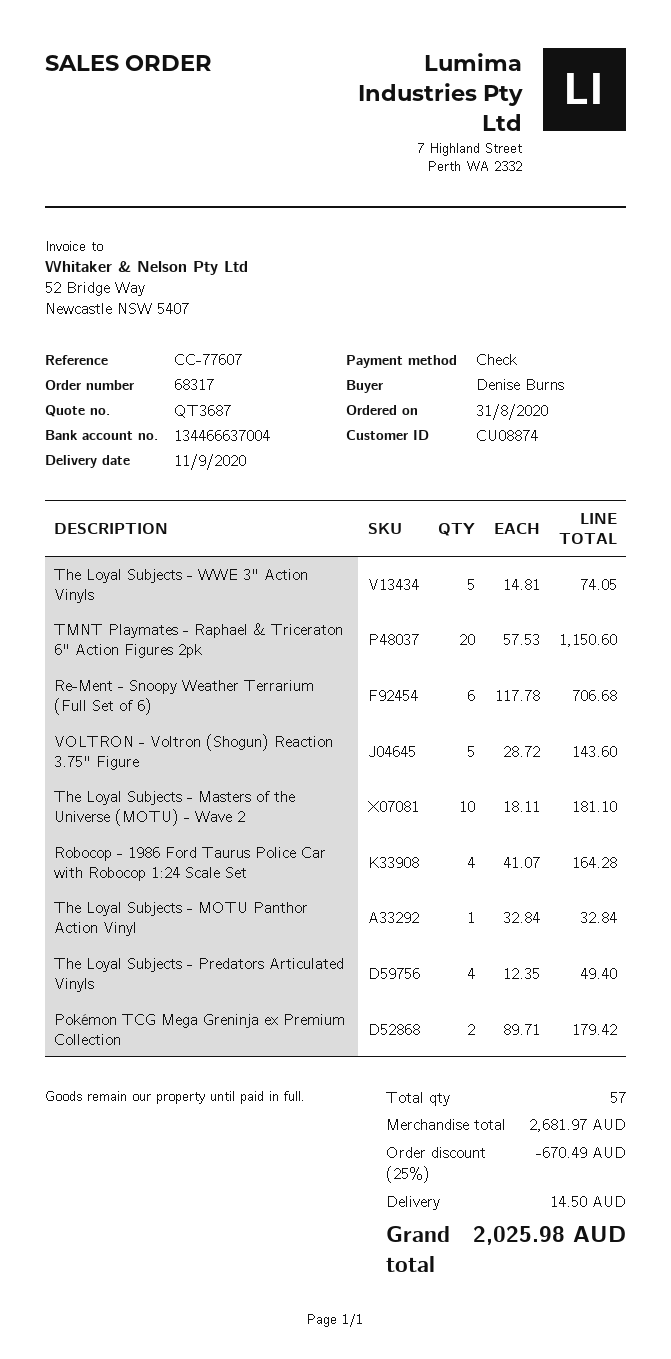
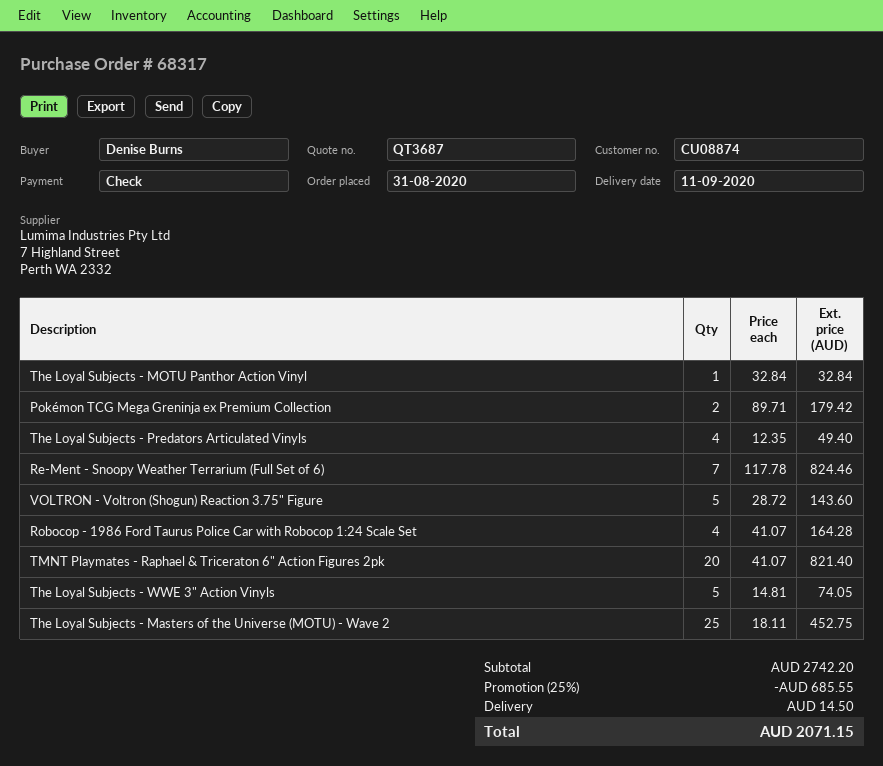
TMNT Playmates - Raphael & Triceraton 6" Action Figures 2pk: 20 x 57.53 = 1150.60 -> 20 x 41.07 = 821.40
Re-Ment - Snoopy Weather Terrarium (Full Set of 6): 6 x 117.78 = 706.68 -> 7 x 117.78 = 824.46
The Loyal Subjects - Masters of the Universe (MOTU) - Wave 2: 10 x 18.11 = 181.10 -> 25 x 18.11 = 452.75
subtotal: 2681.97 -> 2742.20
discount: 25% = 670.49 -> 25% = 685.55
total: 2025.98 -> 2071.15

